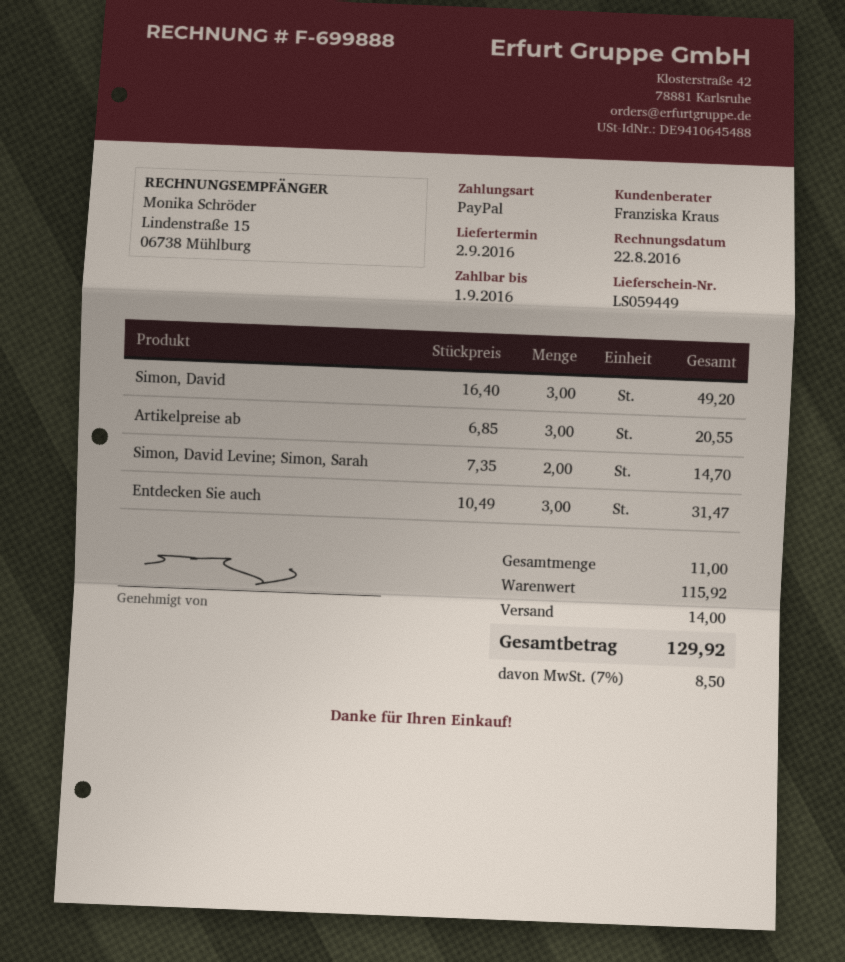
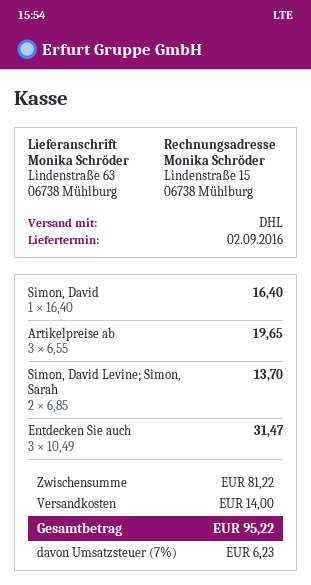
Simon, David: 3 x 16.40 = 49.20 -> 1 x 16.40 = 16.40
Artikelpreise ab: 3 x 6.85 = 20.55 -> 3 x 6.55 = 19.65
Simon, David Levine; Simon, Sarah: 2 x 7.35 = 14.70 -> 2 x 6.85 = 13.70
subtotal: 115.92 -> 81.22
tax: 7% = 8.50 -> 7% = 6.23
total: 129.92 -> 95.22

